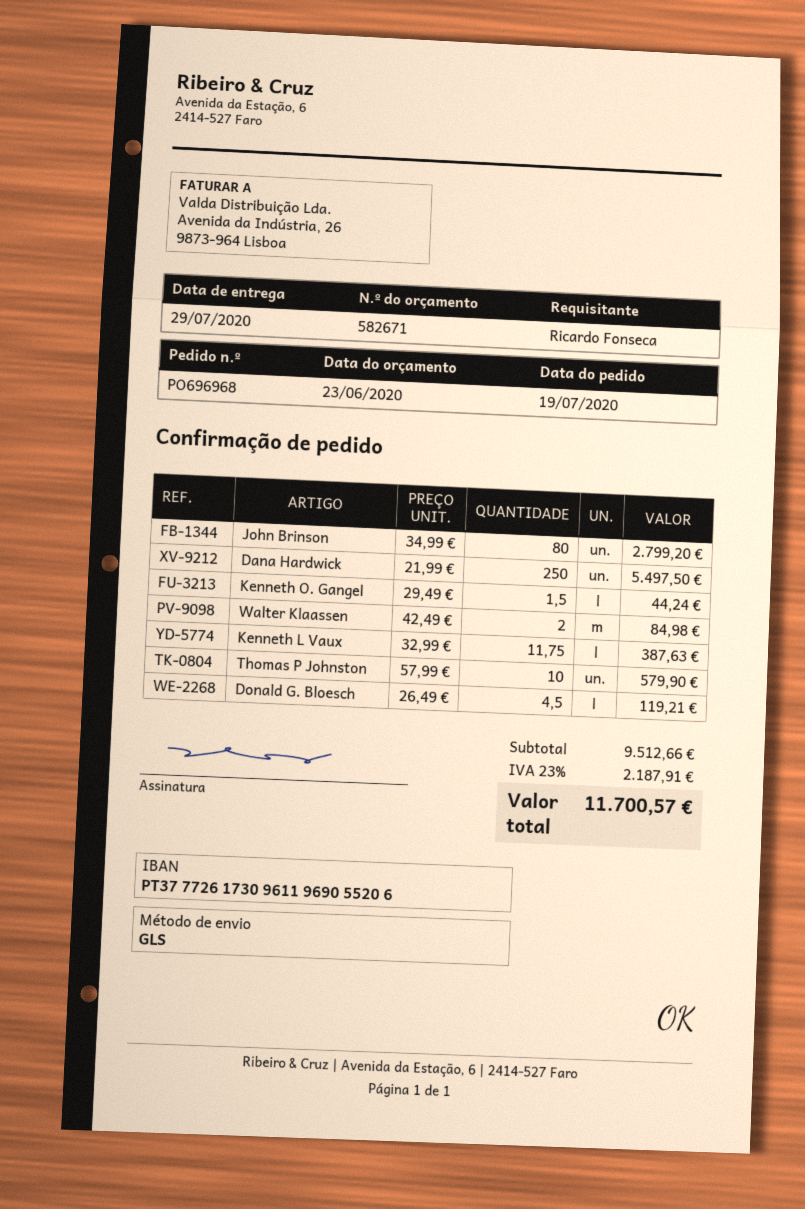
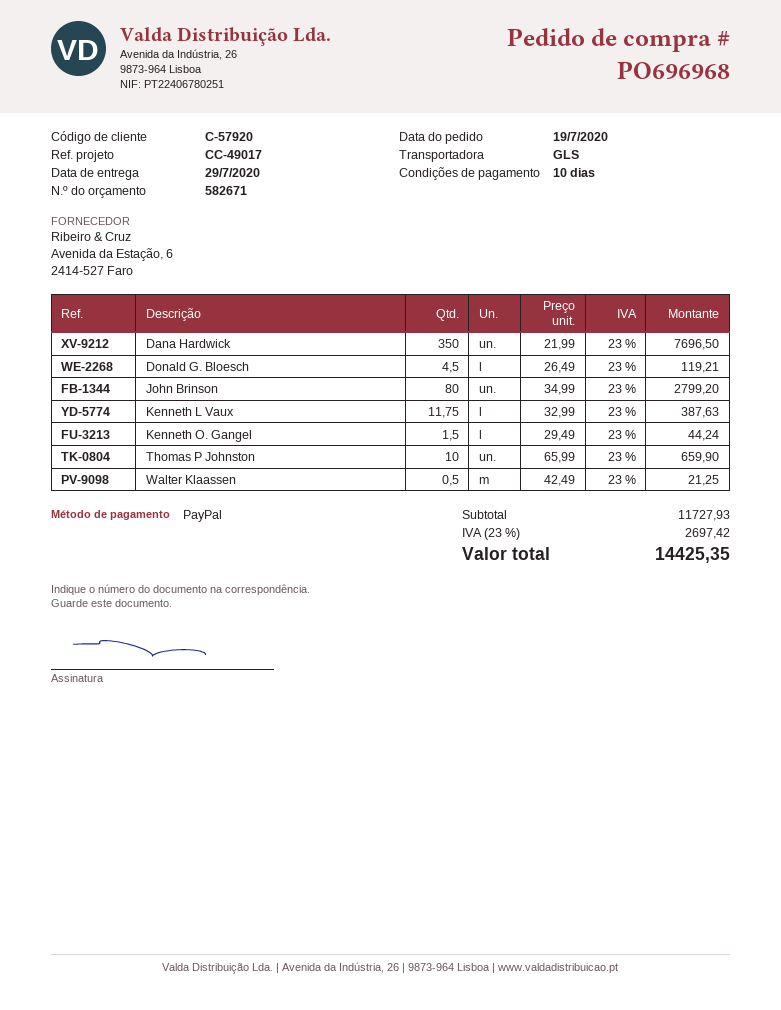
Dana Hardwick: 250 x 21.99 = 5497.50 -> 350 x 21.99 = 7696.50
Walter Klaassen: 2 x 42.49 = 84.98 -> 0.5 x 42.49 = 21.25
Thomas P Johnston: 10 x 57.99 = 579.90 -> 10 x 65.99 = 659.90
subtotal: 9512.66 -> 11727.93
tax: 23% = 2187.91 -> 23% = 2697.42
total: 11700.57 -> 14425.35

